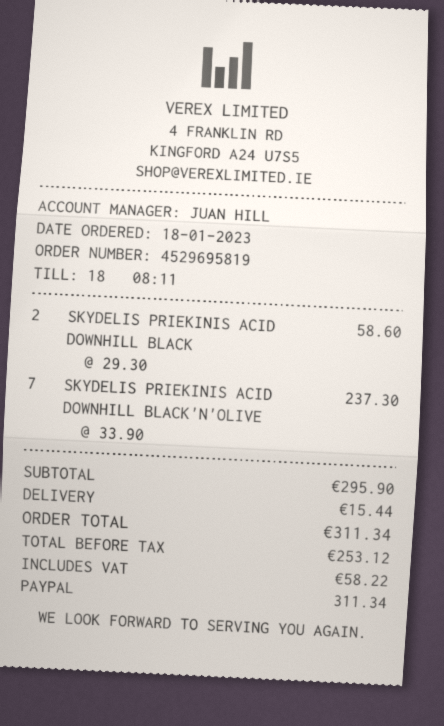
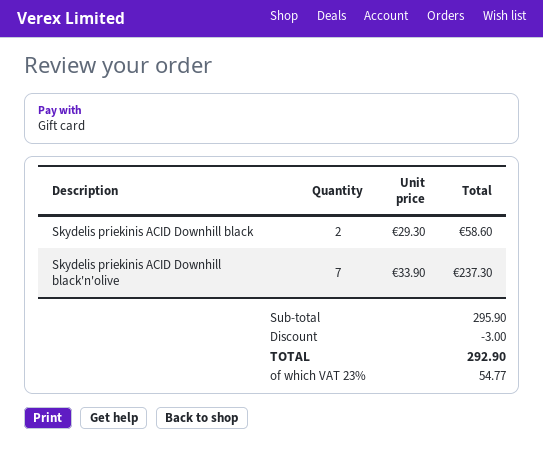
payment method: PayPal -> gift card
discount: none -> 3.00
shipping: 15.44 -> none
tax: 58.22 -> 54.77
total: 311.34 -> 292.90

